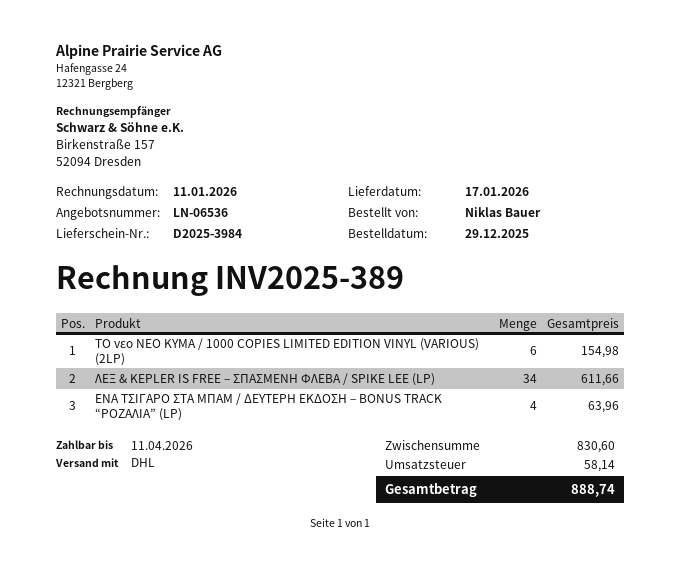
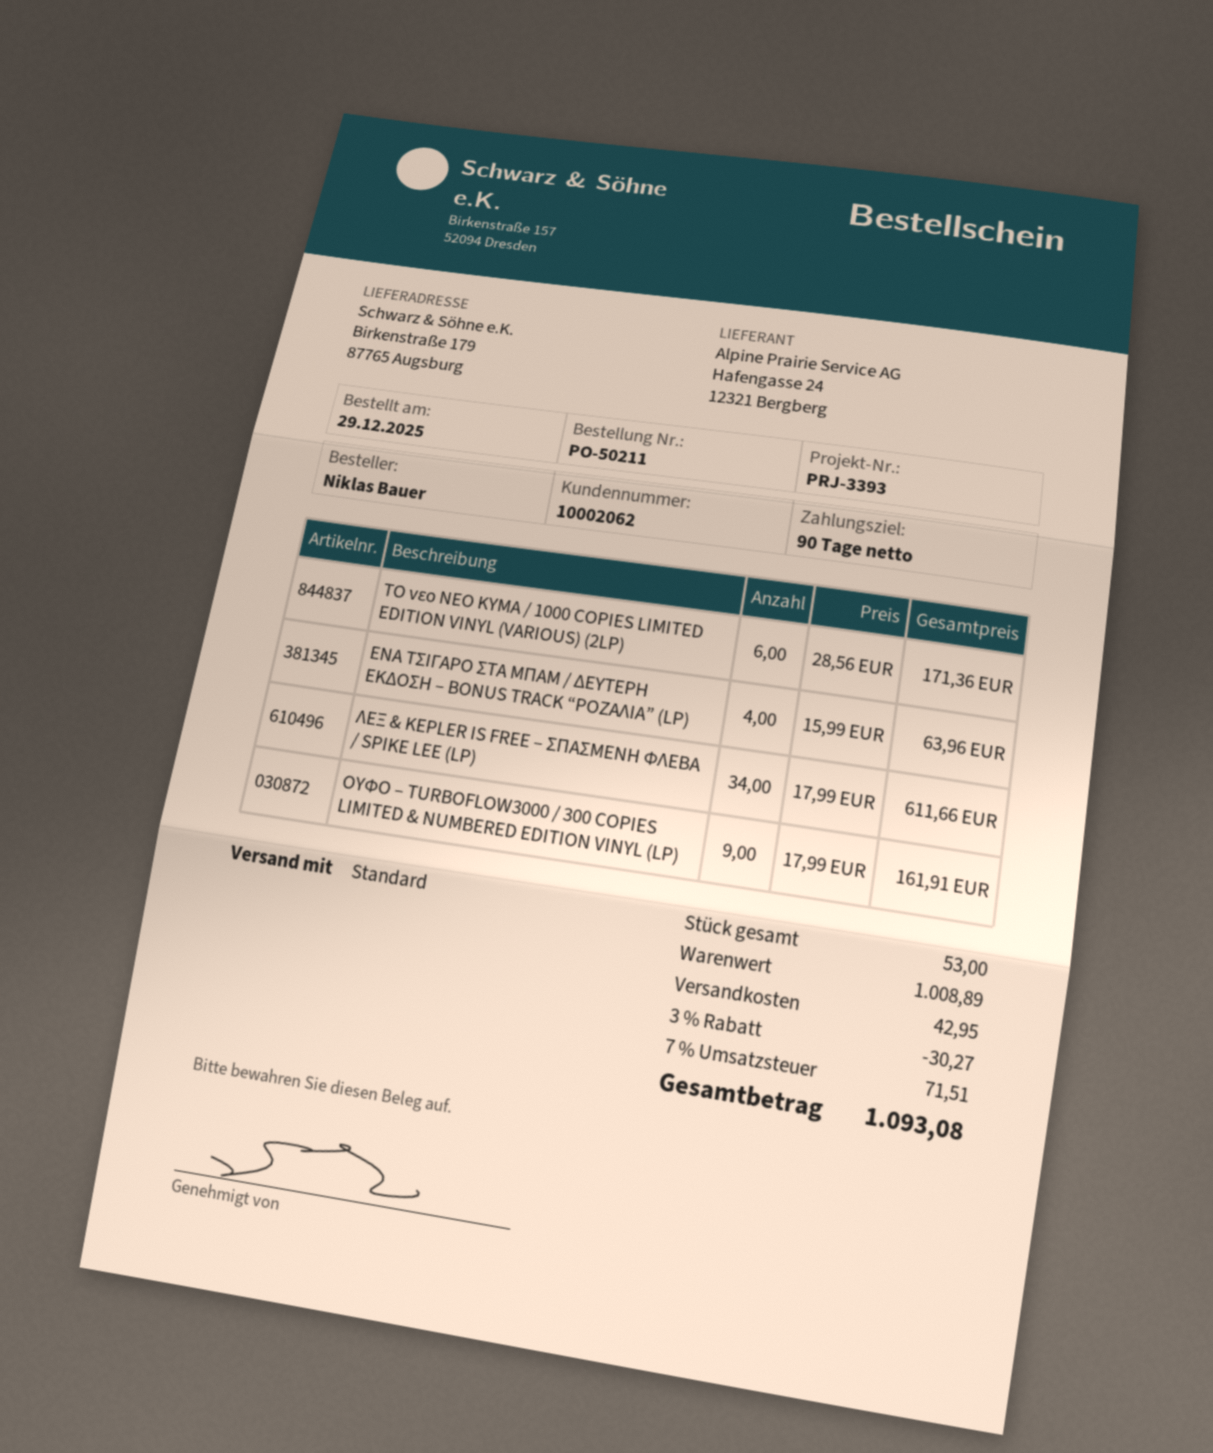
shipping method: DHL -> standard
TO vεο NEO KYMA / 1000 COPIES LIMITED EDITION VINYL (VARIOUS) (2LP): 6 for 154.98 -> 6 for 171.36
ΟΥΦΟ – TURBOFLOW3000 / 300 COPIES LIMITED & NUMBERED EDITION VINYL (LP): none -> 9 for 161.91
subtotal: 830.60 -> 1008.89
discount: none -> 3% = 30.27
shipping: none -> 42.95
tax: 58.14 -> 71.51
total: 888.74 -> 1093.08

